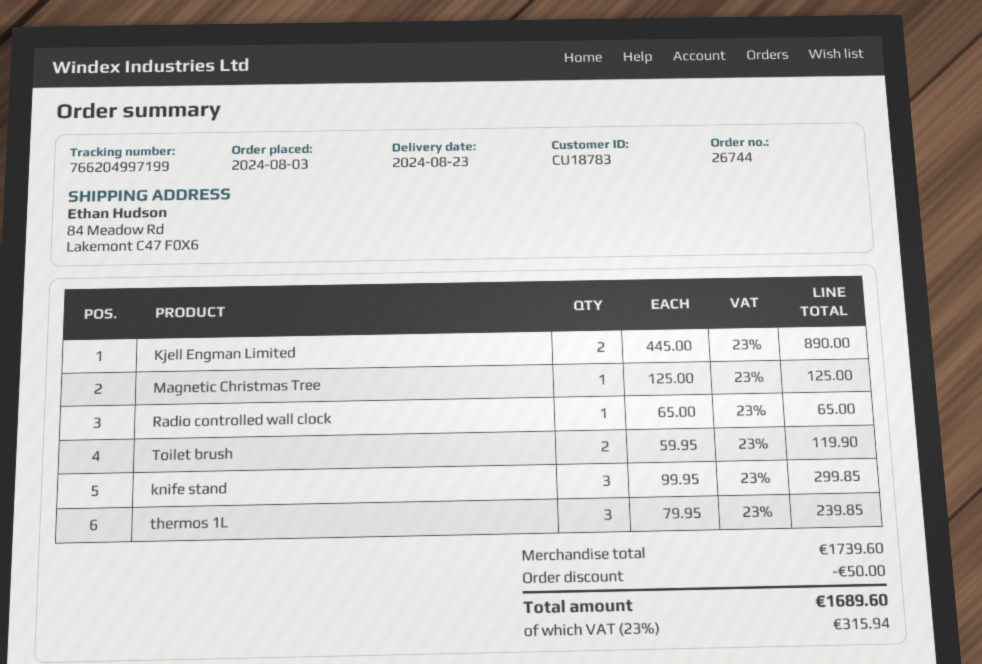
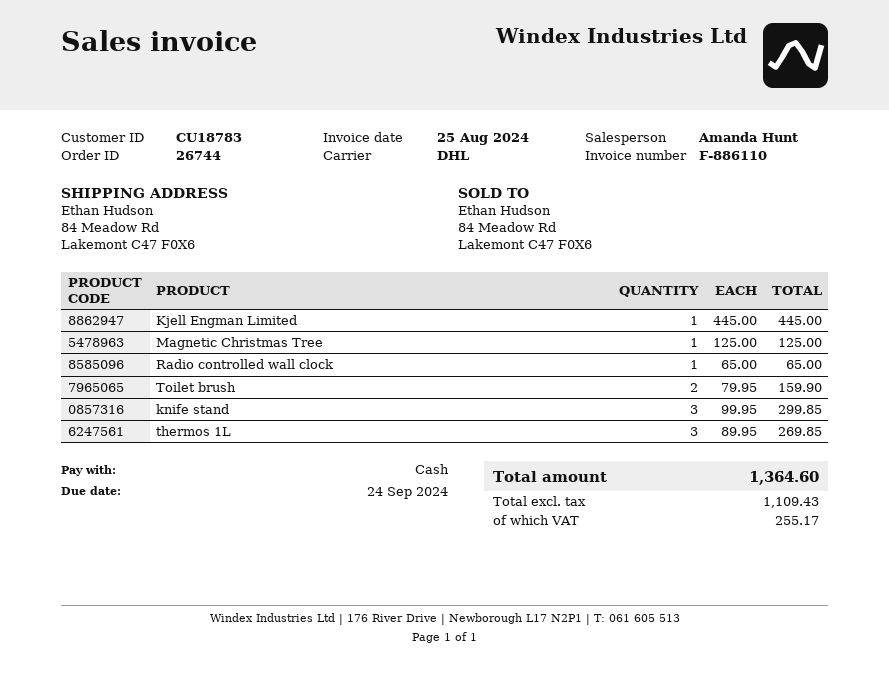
Kjell Engman Limited: 2 x 445.00 = 890.00 -> 1 x 445.00 = 445.00
Toilet brush: 2 x 59.95 = 119.90 -> 2 x 79.95 = 159.90
thermos 1L: 3 x 79.95 = 239.85 -> 3 x 89.95 = 269.85
discount: 50.00 -> none
tax: 315.94 -> 255.17
total: 1689.60 -> 1364.60

